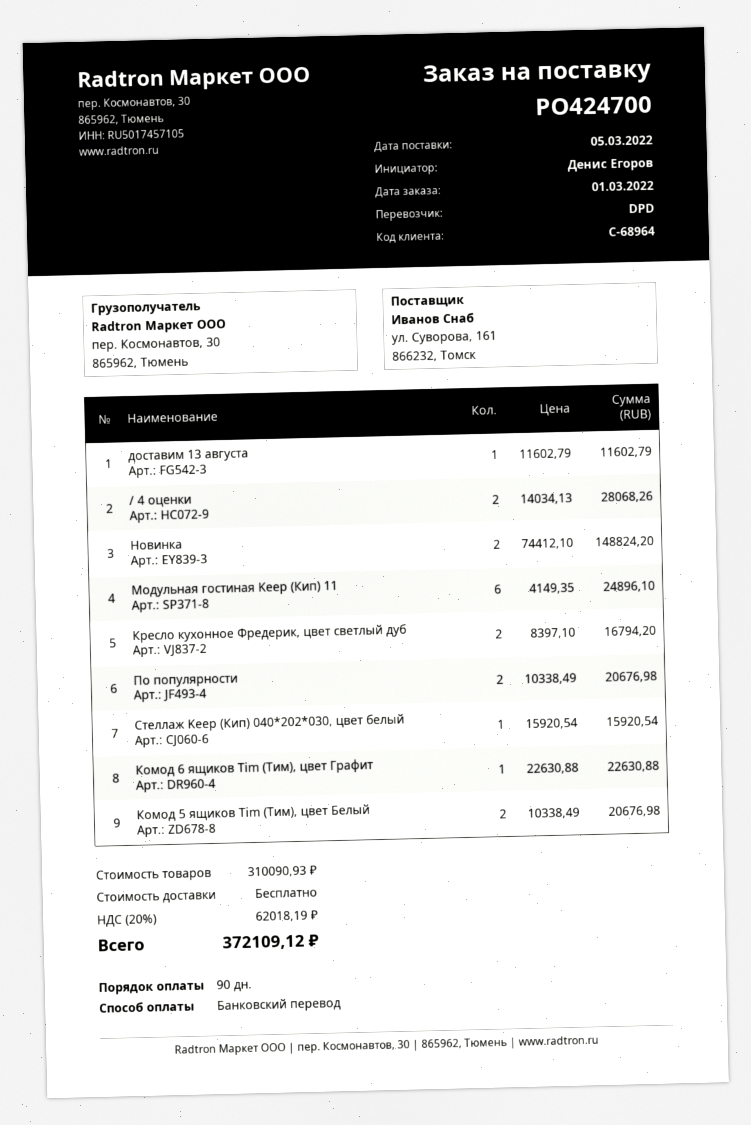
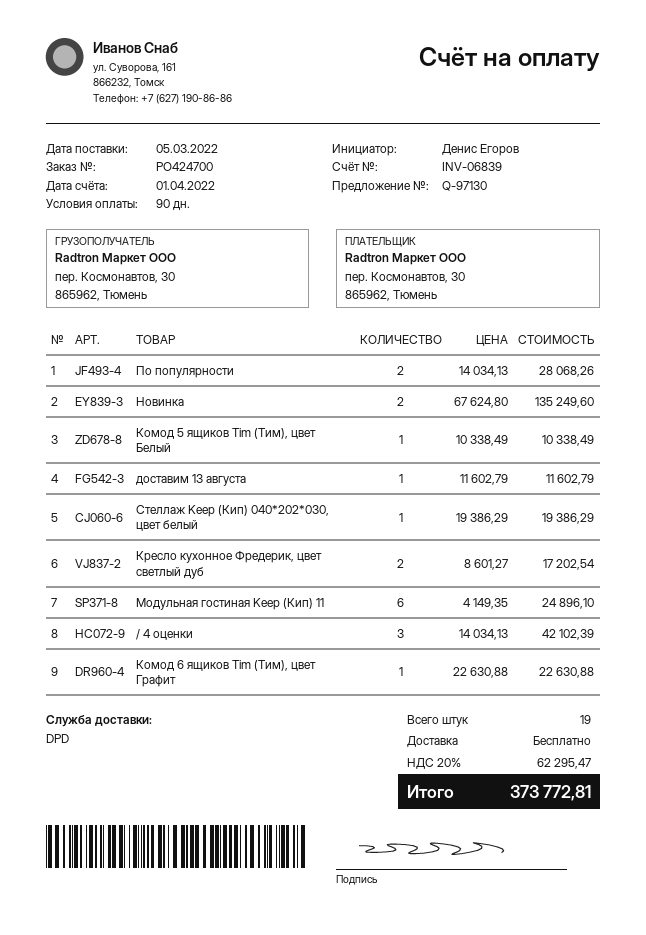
/ 4 оценки: 2 x 14034.13 = 28068.26 -> 3 x 14034.13 = 42102.39
Новинка: 2 x 74412.10 = 148824.20 -> 2 x 67624.80 = 135249.60
Кресло кухонное Фредерик, цвет светлый дуб: 2 x 8397.10 = 16794.20 -> 2 x 8601.27 = 17202.54
По популярности: 2 x 10338.49 = 20676.98 -> 2 x 14034.13 = 28068.26
Стеллаж Keep (Кип) 040*202*030, цвет белый: 1 x 15920.54 = 15920.54 -> 1 x 19386.29 = 19386.29
Комод 5 ящиков Tim (Тим), цвет Белый: 2 x 10338.49 = 20676.98 -> 1 x 10338.49 = 10338.49
tax: 20% = 62018.19 -> 20% = 62295.47
total: 372109.12 -> 373772.81

